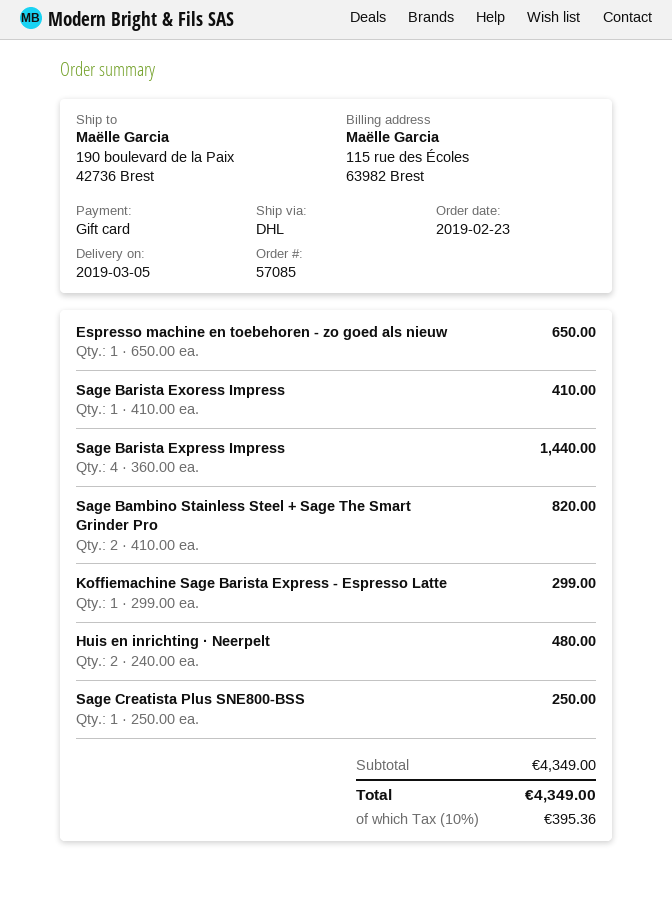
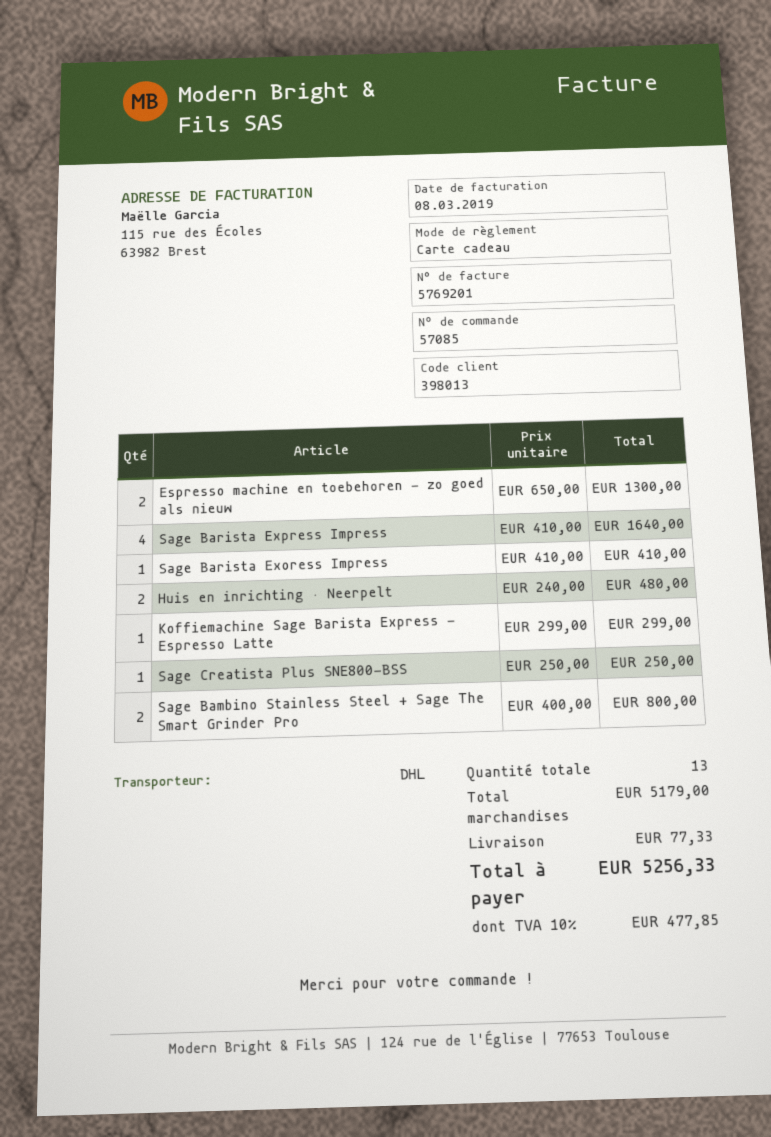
Espresso machine en toebehoren - zo goed als nieuw: 1 x 650.00 = 650.00 -> 2 x 650.00 = 1300.00
Sage Barista Express Impress: 4 x 360.00 = 1440.00 -> 4 x 410.00 = 1640.00
Sage Bambino Stainless Steel + Sage The Smart Grinder Pro: 2 x 410.00 = 820.00 -> 2 x 400.00 = 800.00
subtotal: 4349.00 -> 5179.00
shipping: none -> 77.33
tax: 10% = 395.36 -> 10% = 477.85
total: 4349.00 -> 5256.33

